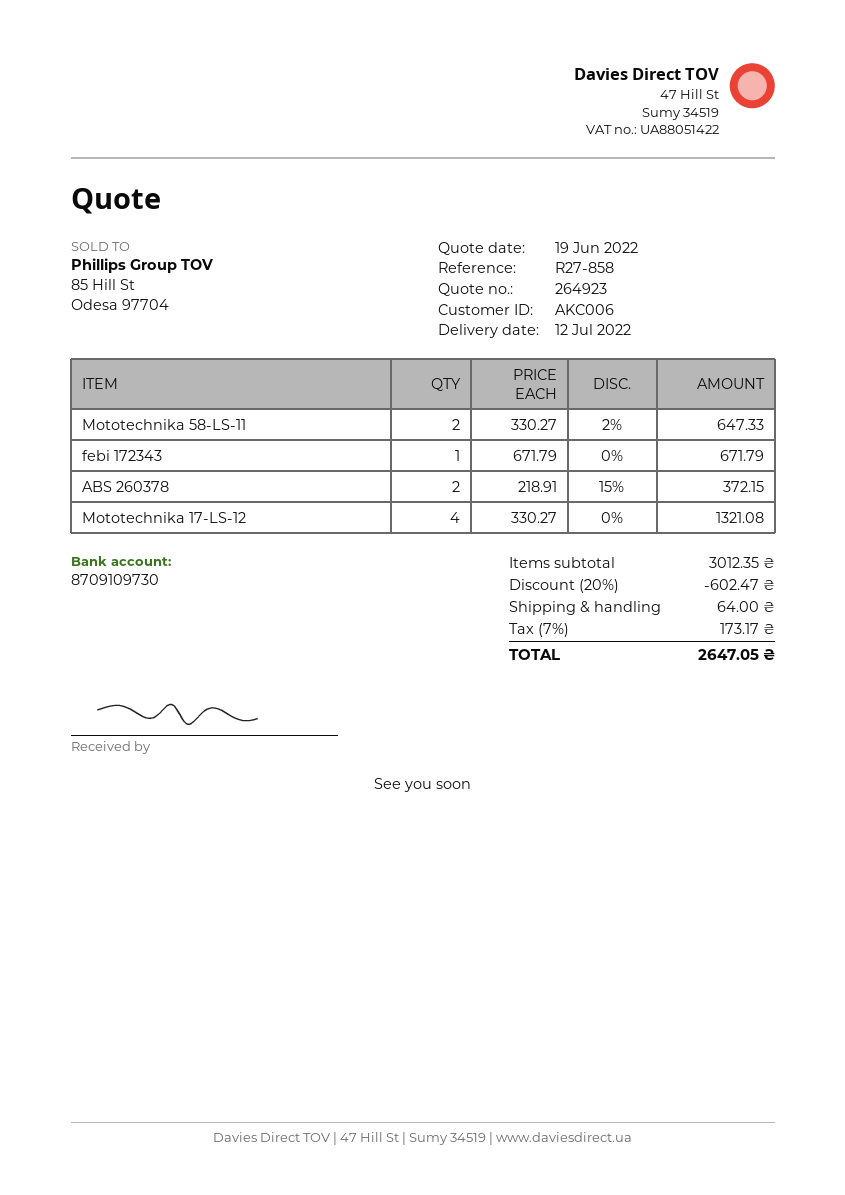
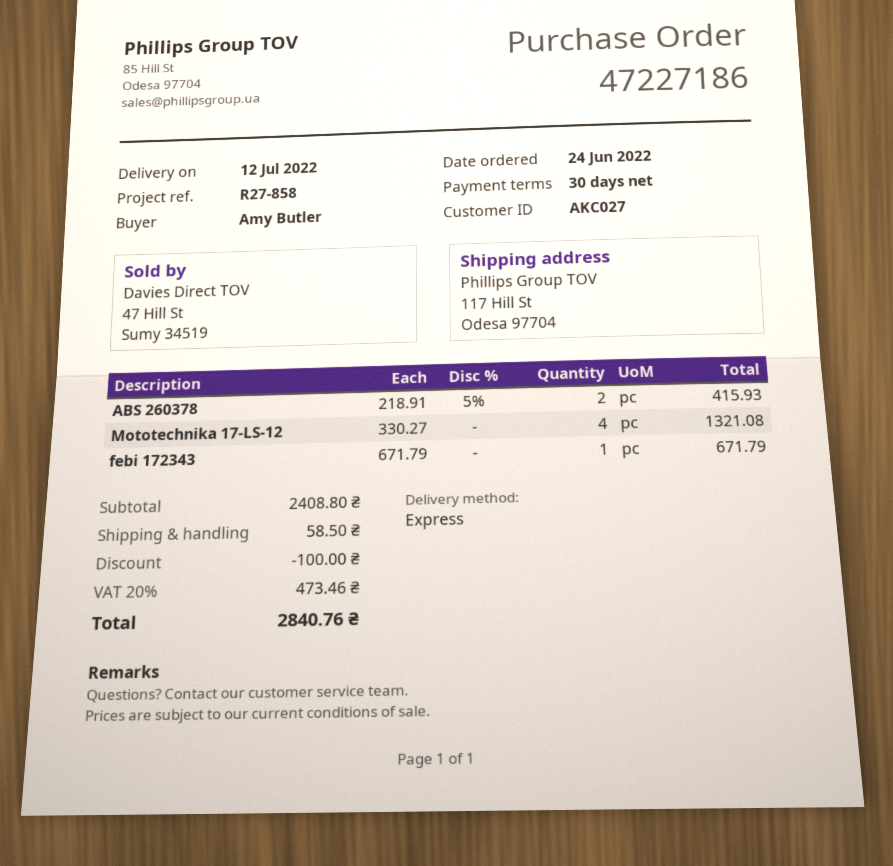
customer number: AKC006 -> AKC027
Mototechnika 58-LS-11: 2 x 330.27 - 2% = 647.33 -> none
ABS 260378: 2 x 218.91 - 15% = 372.15 -> 2 x 218.91 - 5% = 415.93
subtotal: 3012.35 -> 2408.80
discount: 602.47 -> 100.00
shipping: 64.00 -> 58.50
tax: 7% = 173.17 -> 20% = 473.46
total: 2647.05 -> 2840.76

